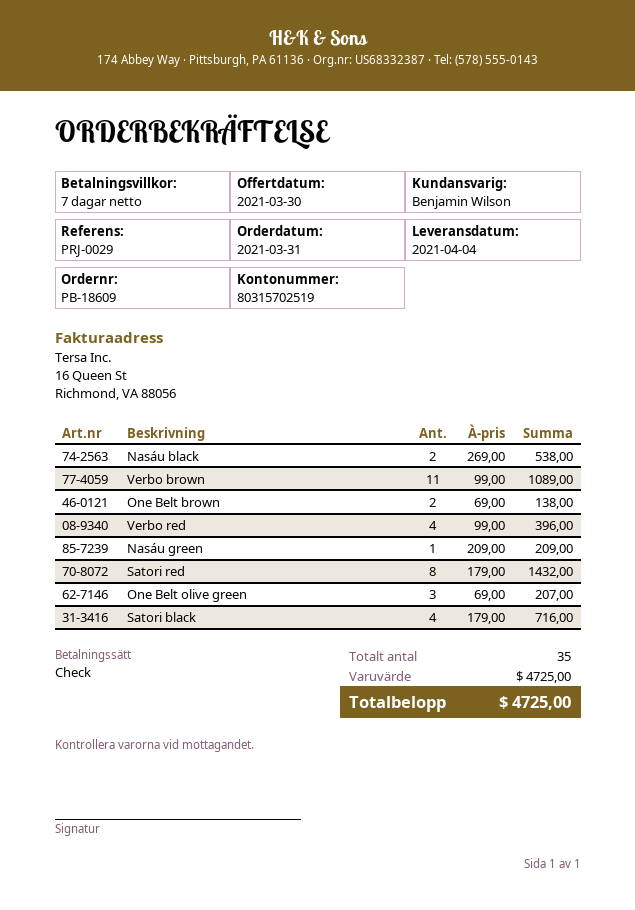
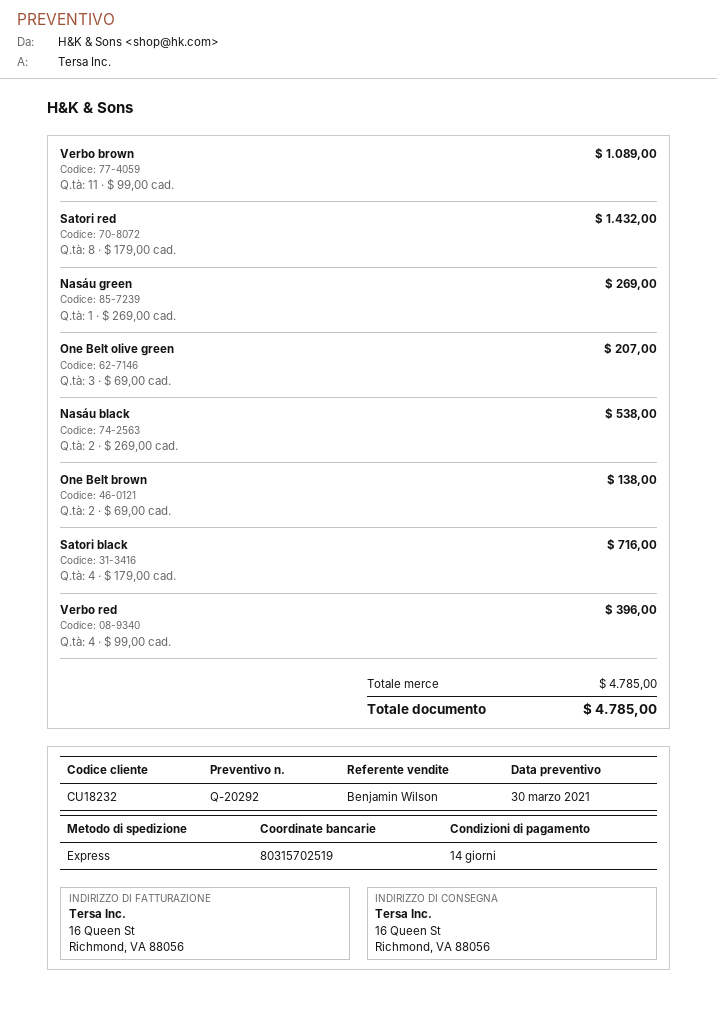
payment terms: 7 days -> 14 days
Nasáu green: 1 x 209.00 = 209.00 -> 1 x 269.00 = 269.00
subtotal: 4725.00 -> 4785.00
total: 4725.00 -> 4785.00

